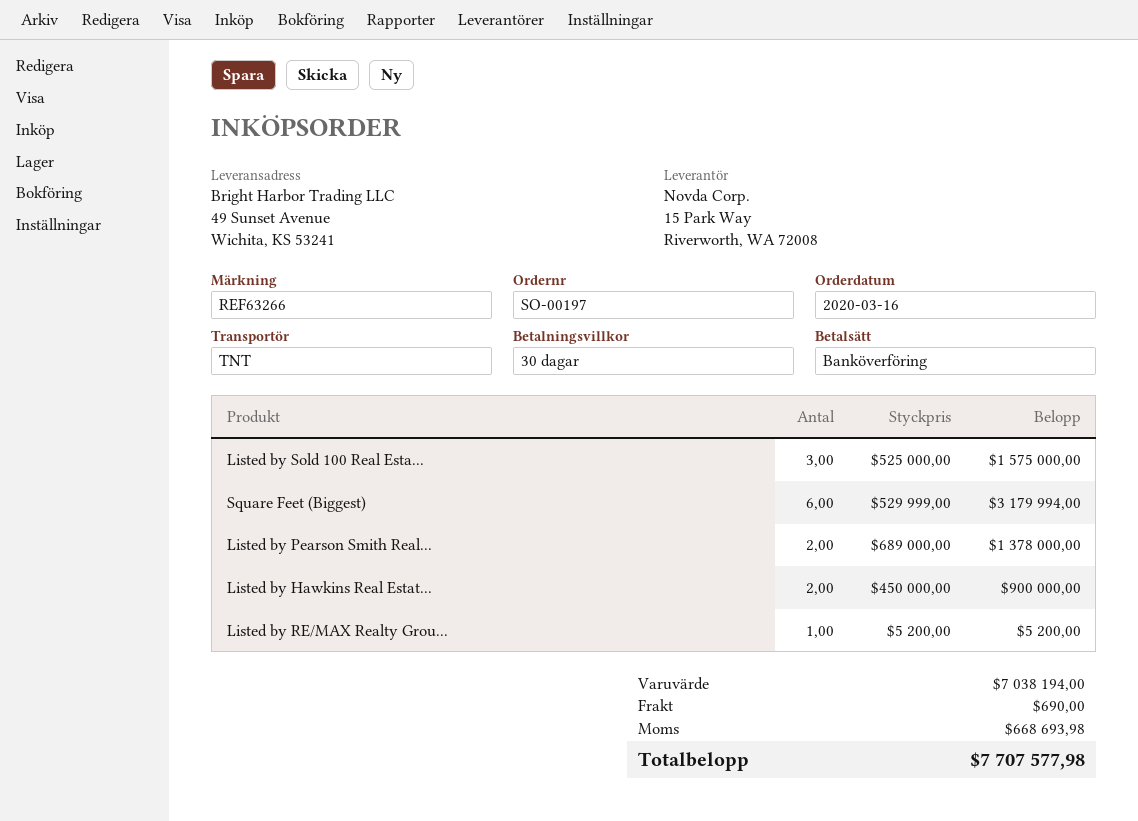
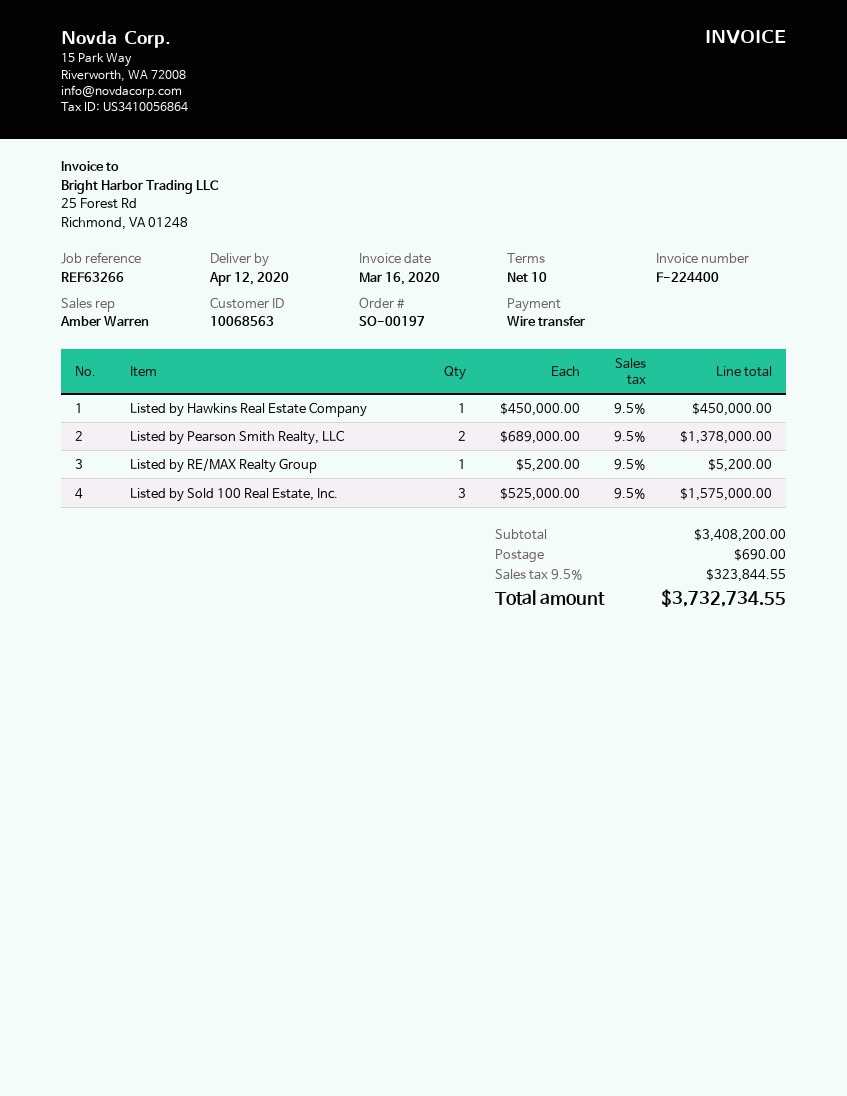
payment terms: 30 days -> 10 days
Square Feet (Biggest): 6 x 529999.00 = 3179994.00 -> none
Listed by Hawkins Real Estat...: 2 x 450000.00 = 900000.00 -> 1 x 450000.00 = 450000.00
subtotal: 7038194.00 -> 3408200.00
tax: 668693.98 -> 323844.55
total: 7707577.98 -> 3732734.55

